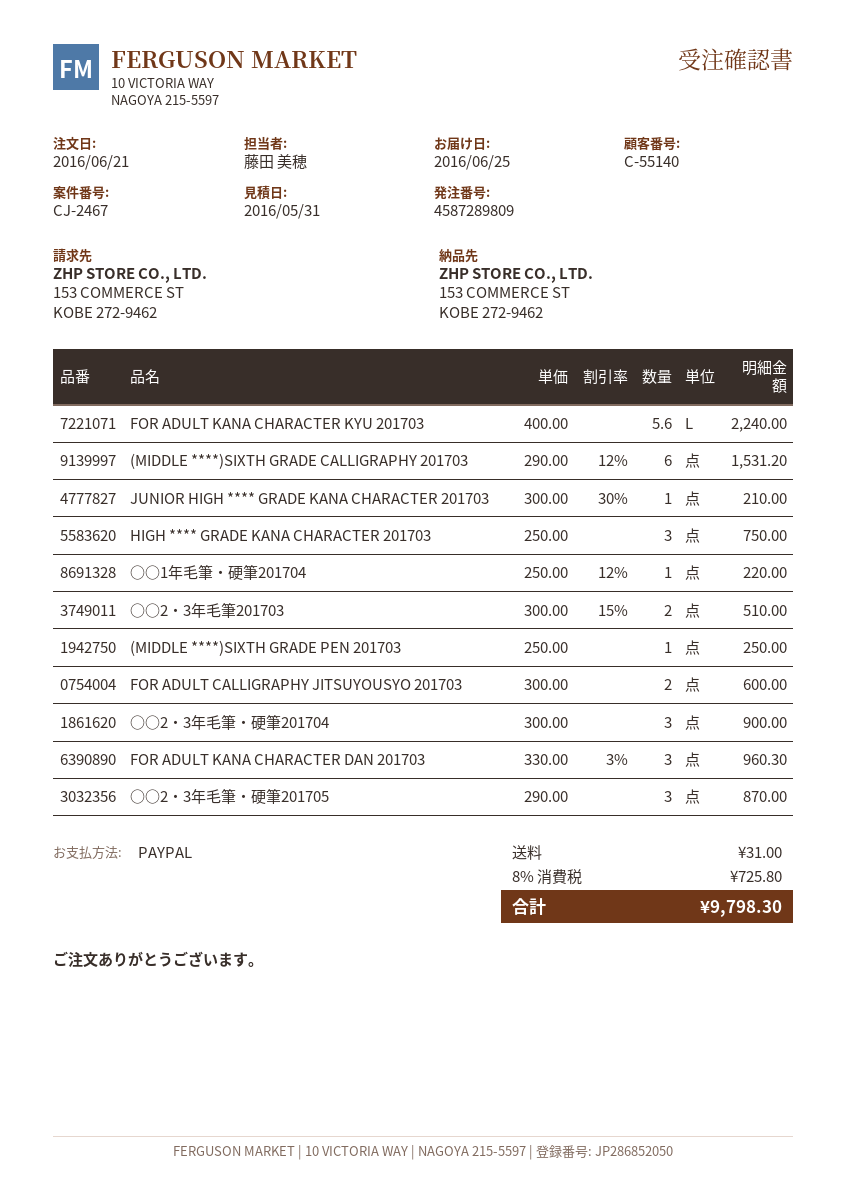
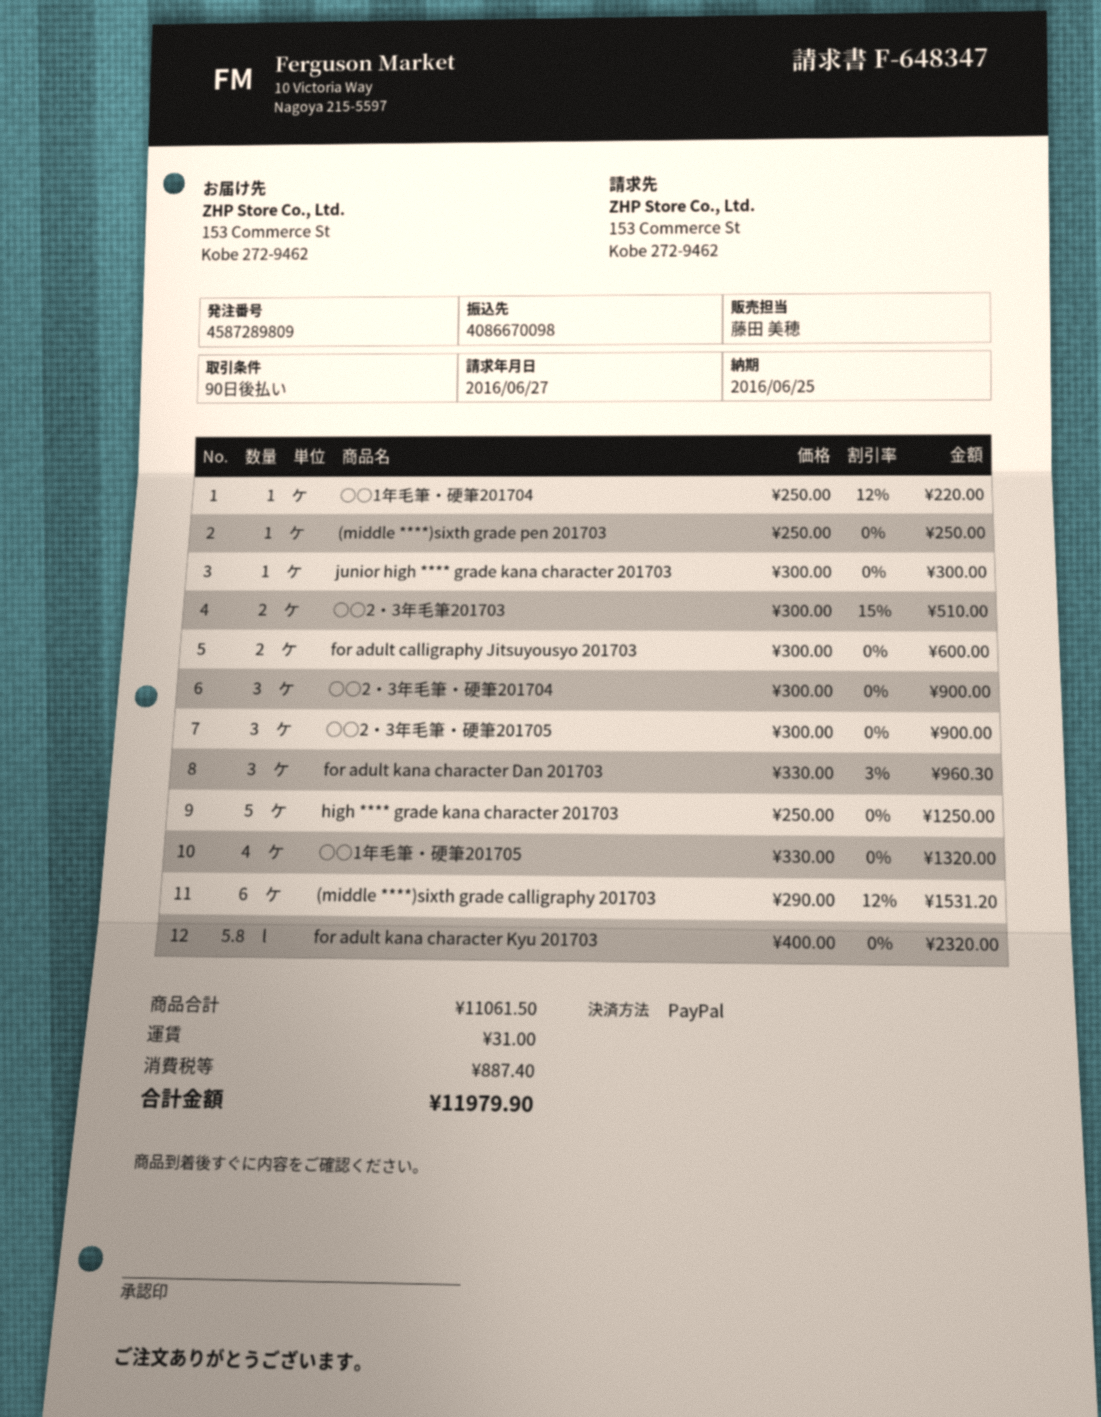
FOR ADULT KANA CHARACTER KYU 201703: 5.6 x 400.00 = 2240.00 -> 5.8 x 400.00 = 2320.00
JUNIOR HIGH **** GRADE KANA CHARACTER 201703: 1 x 300.00 - 30% = 210.00 -> 1 x 300.00 = 300.00
HIGH **** GRADE KANA CHARACTER 201703: 3 x 250.00 = 750.00 -> 5 x 250.00 = 1250.00
○○2・3年毛筆・硬筆201705: 3 x 290.00 = 870.00 -> 3 x 300.00 = 900.00
○○1年毛筆・硬筆201705: none -> 4 x 330.00 = 1320.00
tax: 725.80 -> 887.40
total: 9798.30 -> 11979.90

